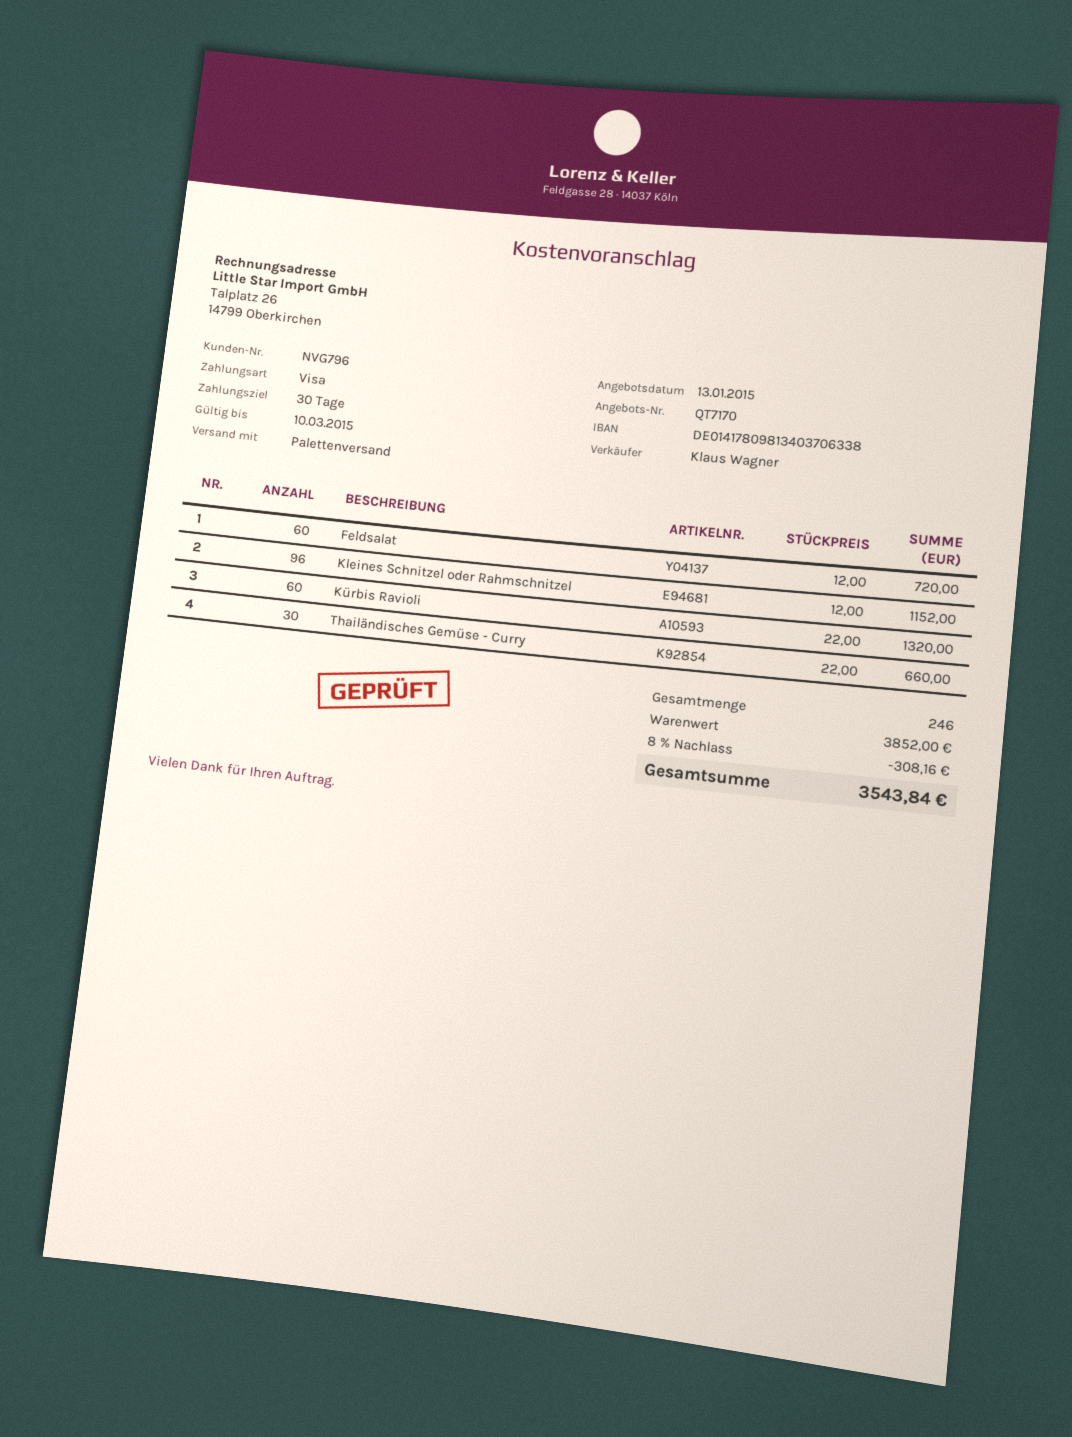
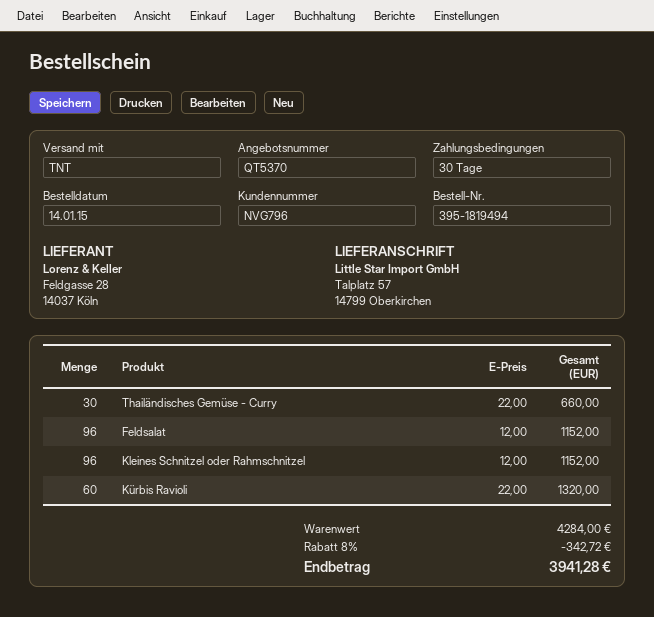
quote number: QT7170 -> QT5370
shipping method: pallet freight -> TNT
Feldsalat: 60 x 12.00 = 720.00 -> 96 x 12.00 = 1152.00
subtotal: 3852.00 -> 4284.00
discount: 8% = 308.16 -> 8% = 342.72
total: 3543.84 -> 3941.28

